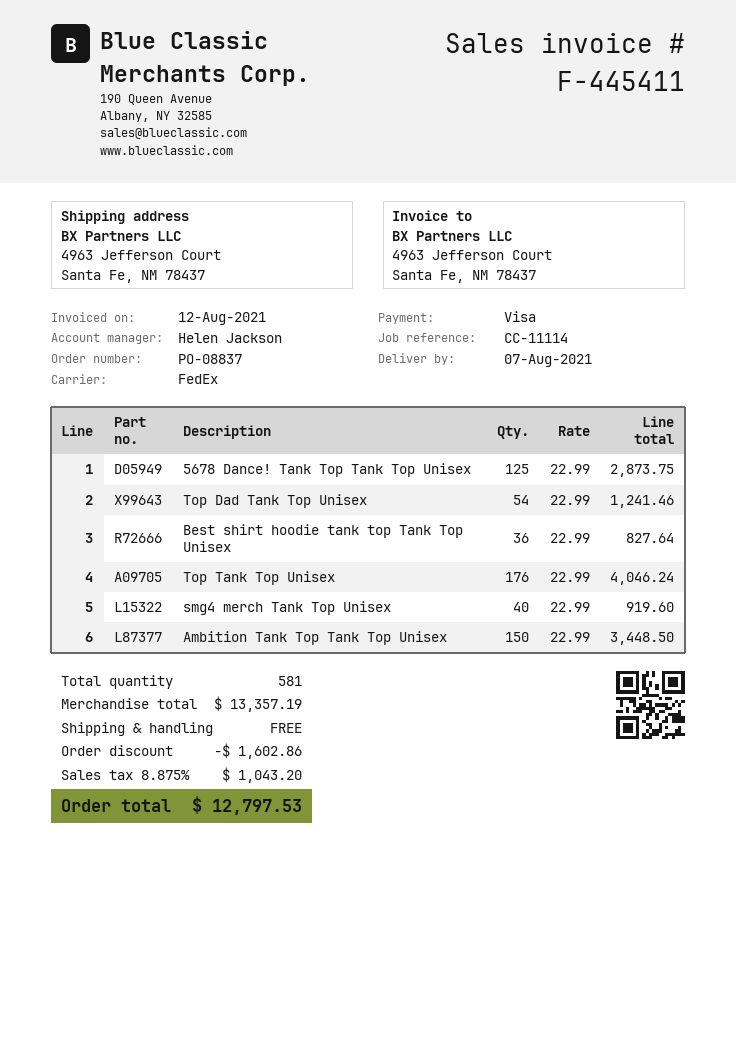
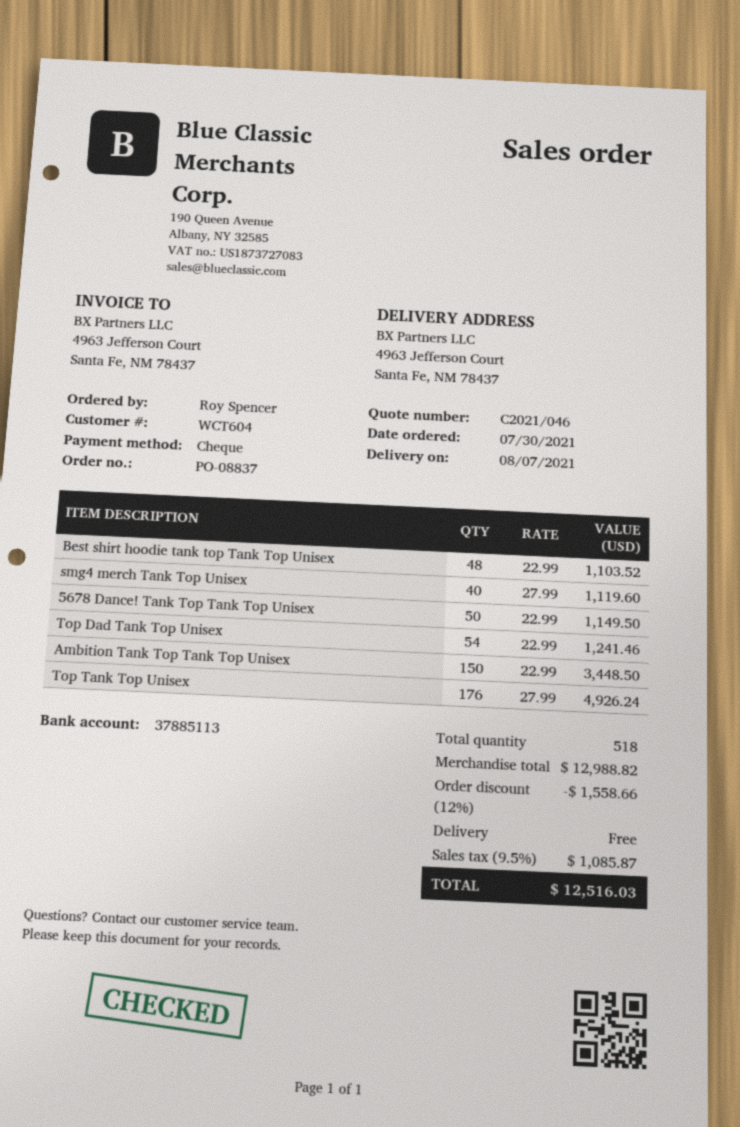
payment method: Visa -> cheque
5678 Dance! Tank Top Tank Top Unisex: 125 x 22.99 = 2873.75 -> 50 x 22.99 = 1149.50
Best shirt hoodie tank top Tank Top Unisex: 36 x 22.99 = 827.64 -> 48 x 22.99 = 1103.52
Top Tank Top Unisex: 176 x 22.99 = 4046.24 -> 176 x 27.99 = 4926.24
smg4 merch Tank Top Unisex: 40 x 22.99 = 919.60 -> 40 x 27.99 = 1119.60
total quantity: 581 -> 518
subtotal: 13357.19 -> 12988.82
discount: 1602.86 -> 1558.66
tax: 8.875% = 1043.20 -> 9.5% = 1085.87
total: 12797.53 -> 12516.03

